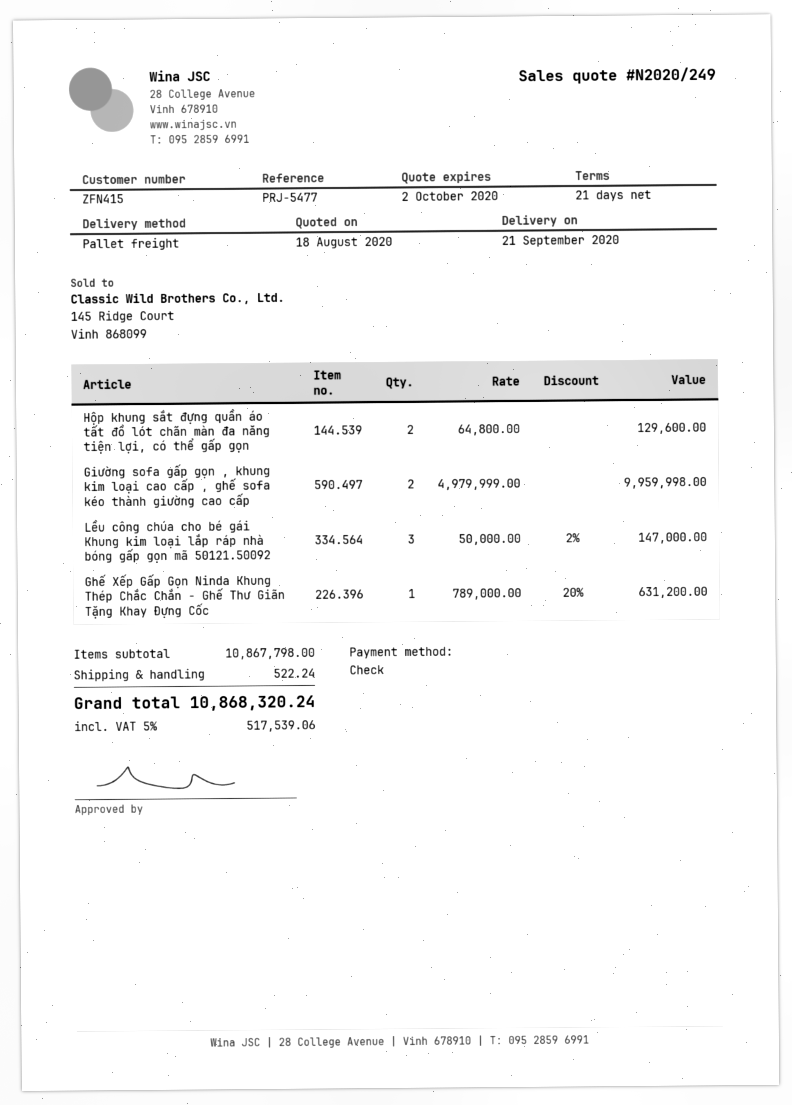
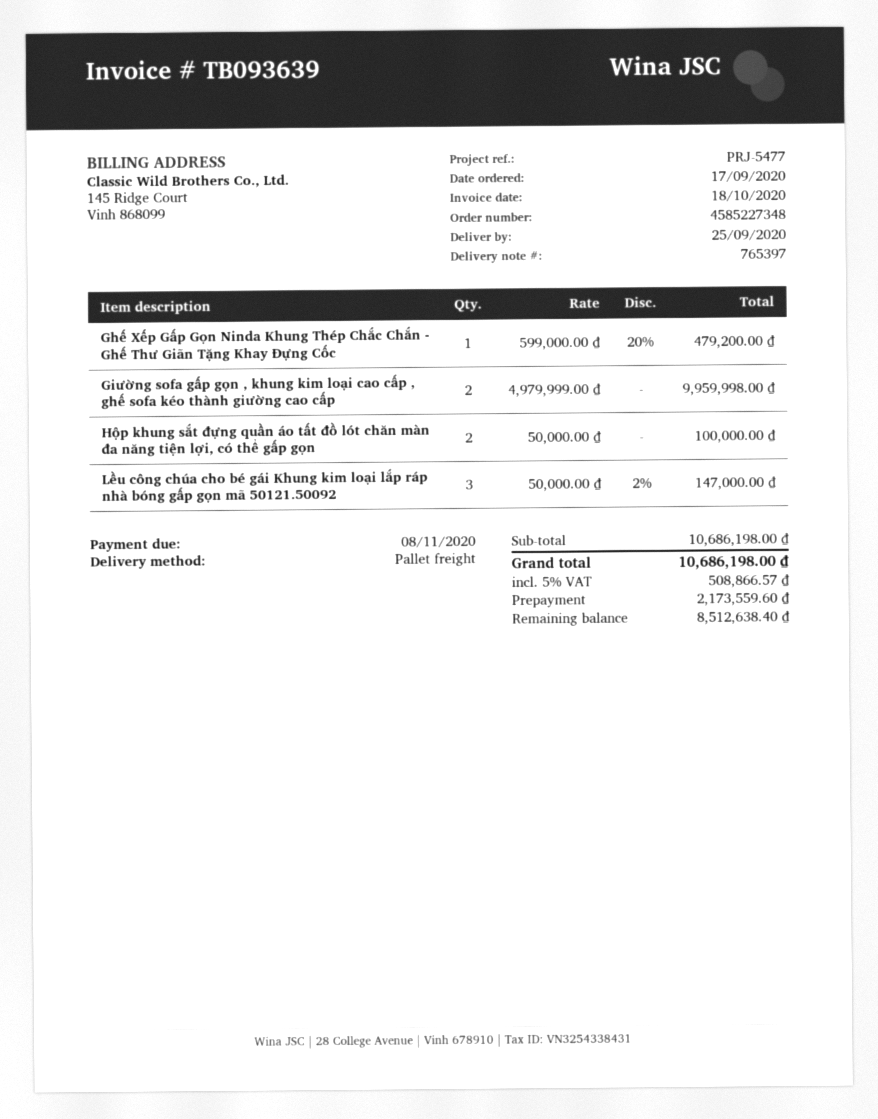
delivery date: 2020-09-21 -> 2020-09-25
Hộp khung sắt đựng quần áo tất đồ lót chăn màn đa năng tiện lợi, có thể gấp gọn: 2 x 64800.00 = 129600.00 -> 2 x 50000.00 = 100000.00
Ghế Xếp Gấp Gọn Ninda Khung Thép Chắc Chắn - Ghế Thư Giãn Tặng Khay Đựng Cốc: 1 x 789000.00 - 20% = 631200.00 -> 1 x 599000.00 - 20% = 479200.00
subtotal: 10867798.00 -> 10686198.00
shipping: 522.24 -> none
tax: 5% = 517539.06 -> 5% = 508866.57
total: 10868320.24 -> 10686198.00

